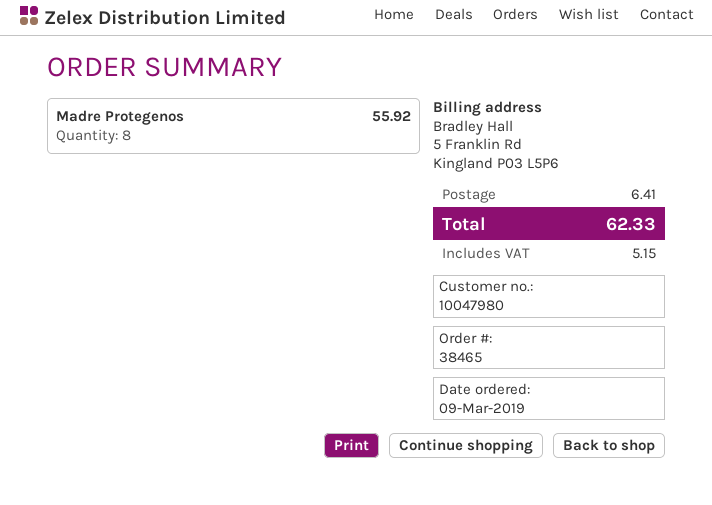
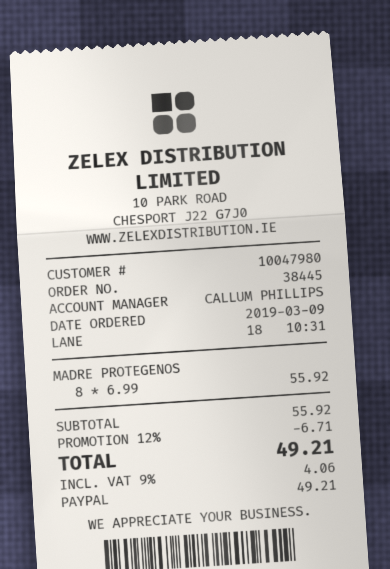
order number: 38465 -> 38445
discount: none -> 12% = 6.71
shipping: 6.41 -> none
tax: 5.15 -> 4.06
total: 62.33 -> 49.21

